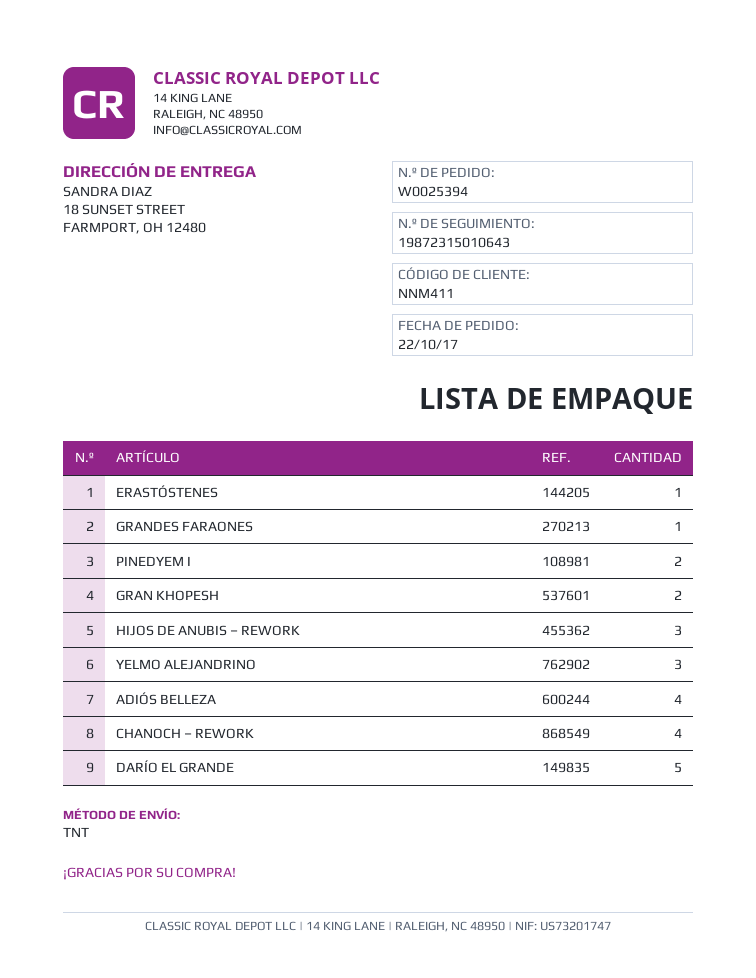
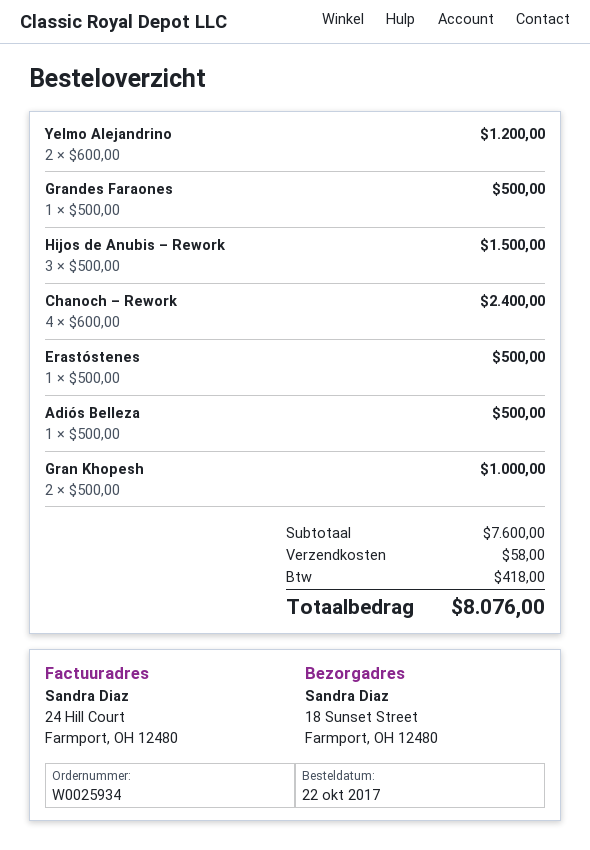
order number: W0025394 -> W0025934
PINEDYEM I: 2 -> none
YELMO ALEJANDRINO: 3 -> 2
ADIÓS BELLEZA: 4 -> 1
DARÍO EL GRANDE: 5 -> none

